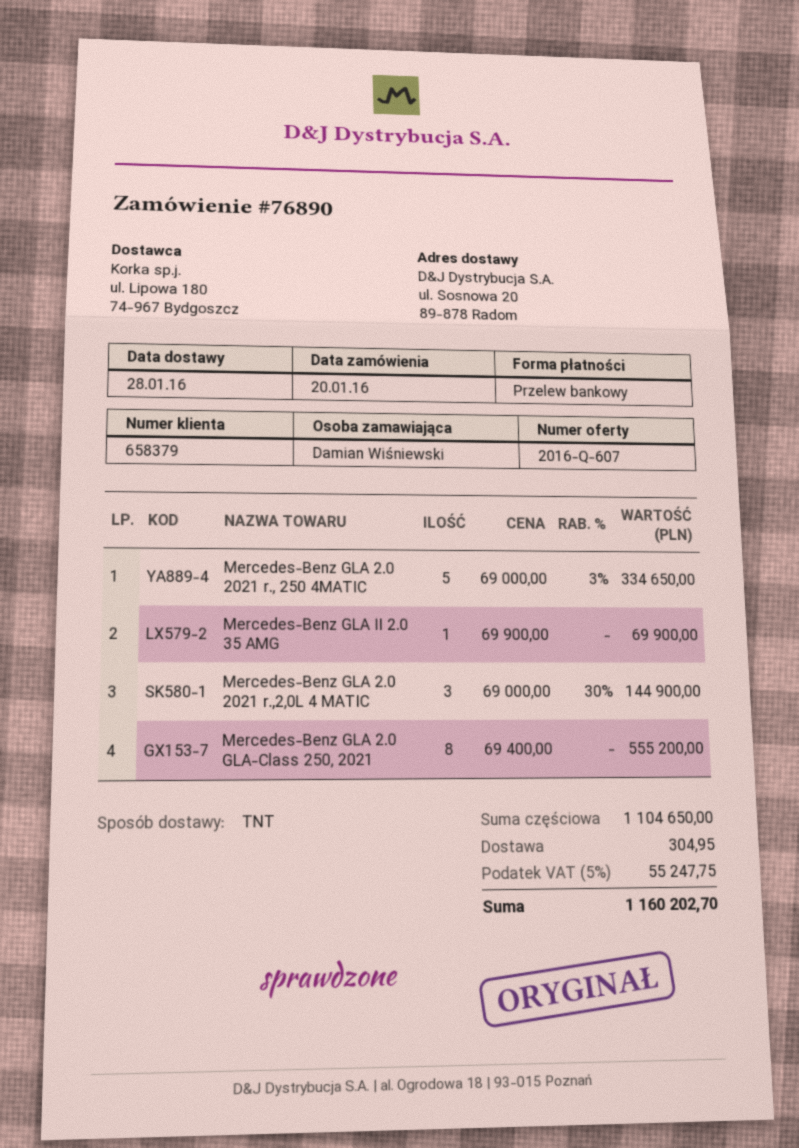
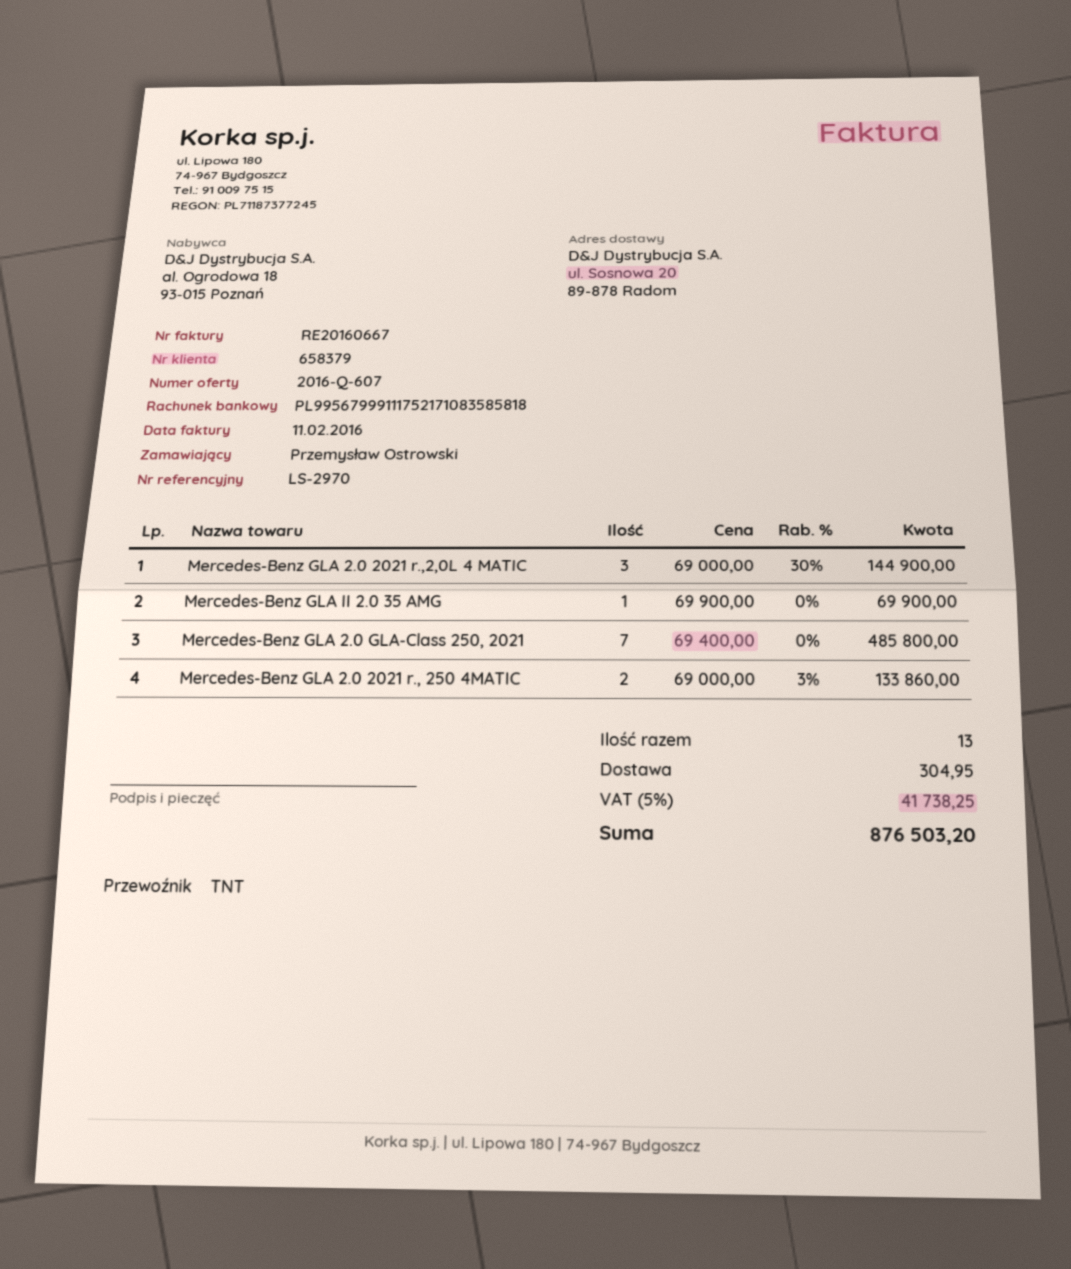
ordered by: Damian Wiśniewski -> Przemysław Ostrowski
Mercedes-Benz GLA 2.0 2021 r., 250 4MATIC: 5 x 69000.00 - 3% = 334650.00 -> 2 x 69000.00 - 3% = 133860.00
Mercedes-Benz GLA 2.0 GLA-Class 250, 2021: 8 x 69400.00 = 555200.00 -> 7 x 69400.00 = 485800.00
tax: 5% = 55247.75 -> 5% = 41738.25
total: 1160202.70 -> 876503.20

